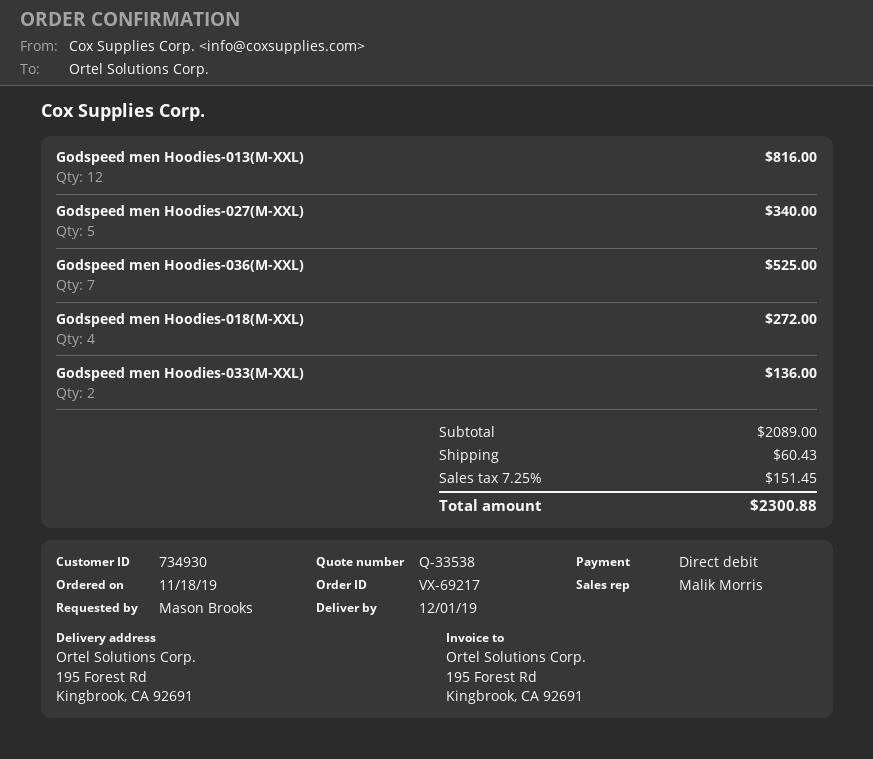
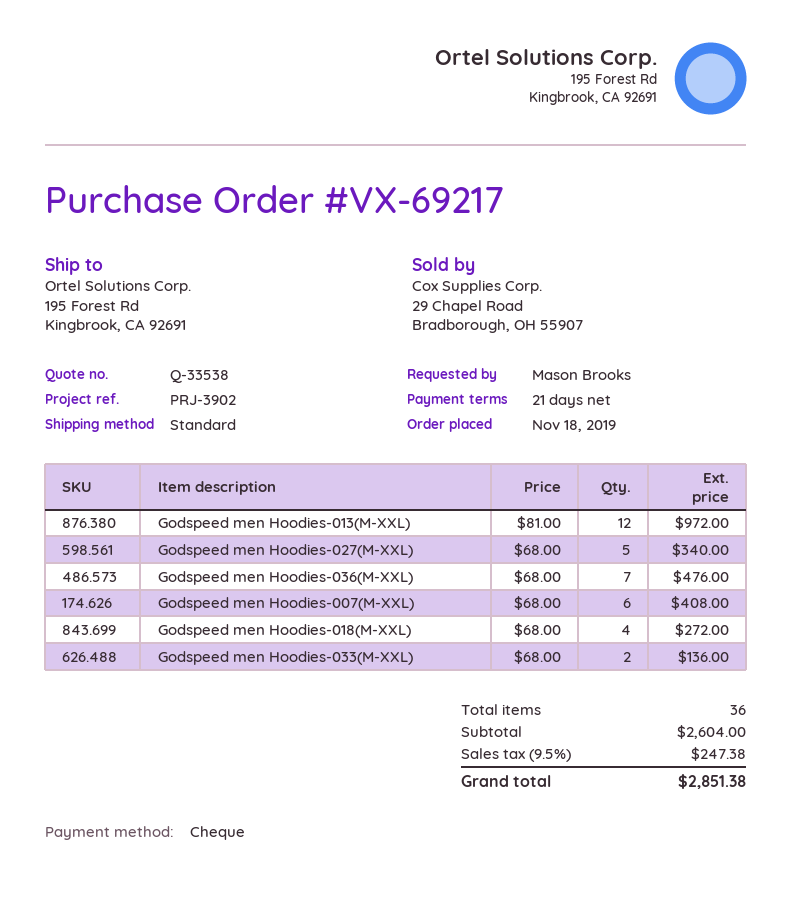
payment method: direct debit -> cheque
Godspeed men Hoodies-013(M-XXL): 12 for 816.00 -> 12 for 972.00
Godspeed men Hoodies-036(M-XXL): 7 for 525.00 -> 7 for 476.00
Godspeed men Hoodies-007(M-XXL): none -> 6 for 408.00
subtotal: 2089.00 -> 2604.00
shipping: 60.43 -> none
tax: 7.25% = 151.45 -> 9.5% = 247.38
total: 2300.88 -> 2851.38

